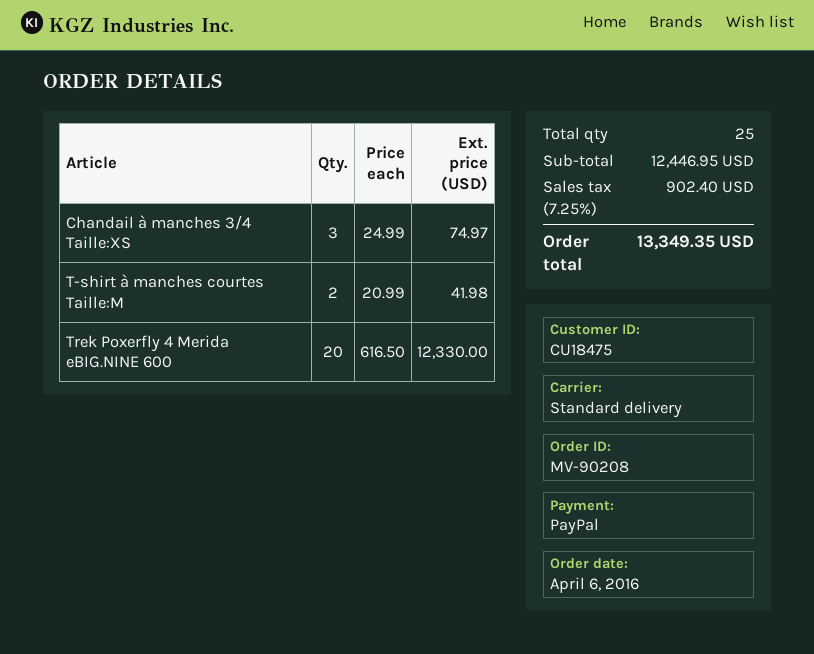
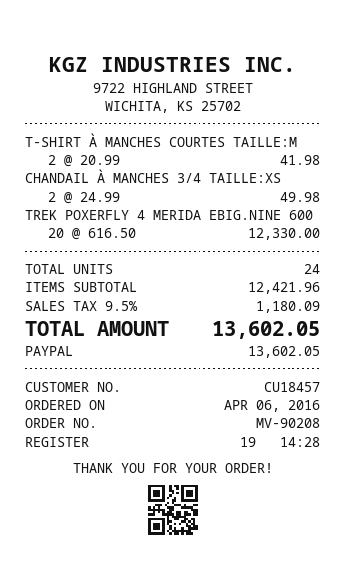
customer number: CU18475 -> CU18457
Chandail à manches 3/4 Taille:XS: 3 x 24.99 = 74.97 -> 2 x 24.99 = 49.98
total quantity: 25 -> 24
subtotal: 12446.95 -> 12421.96
tax: 7.25% = 902.40 -> 9.5% = 1180.09
total: 13349.35 -> 13602.05

